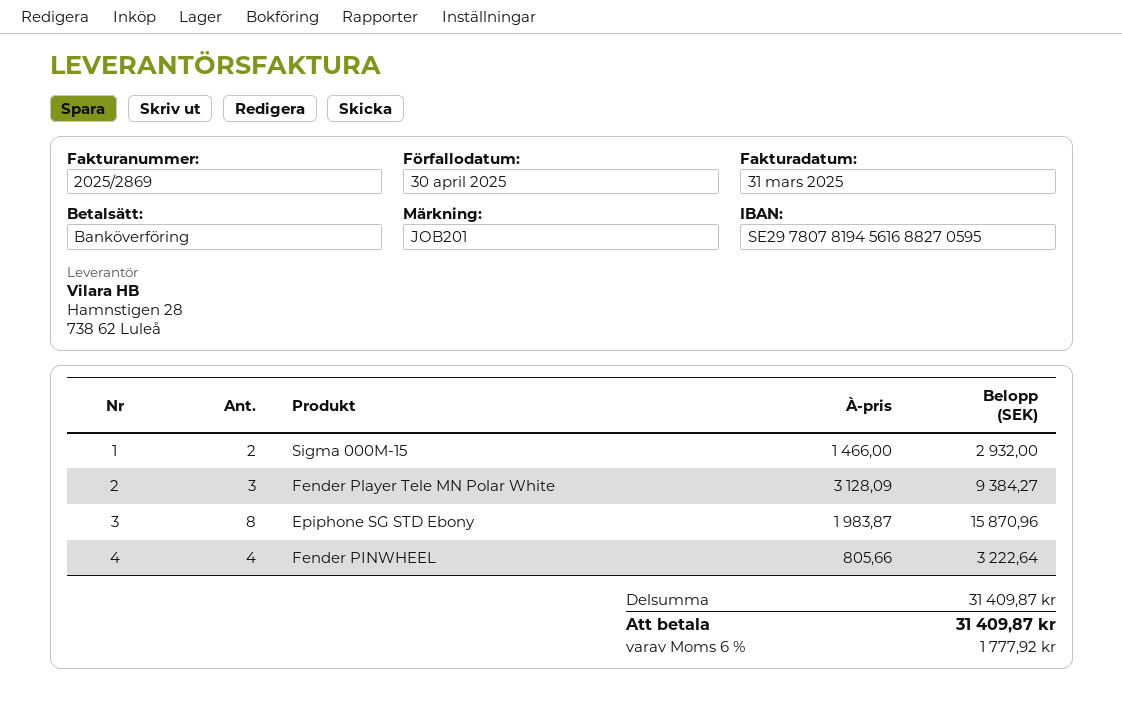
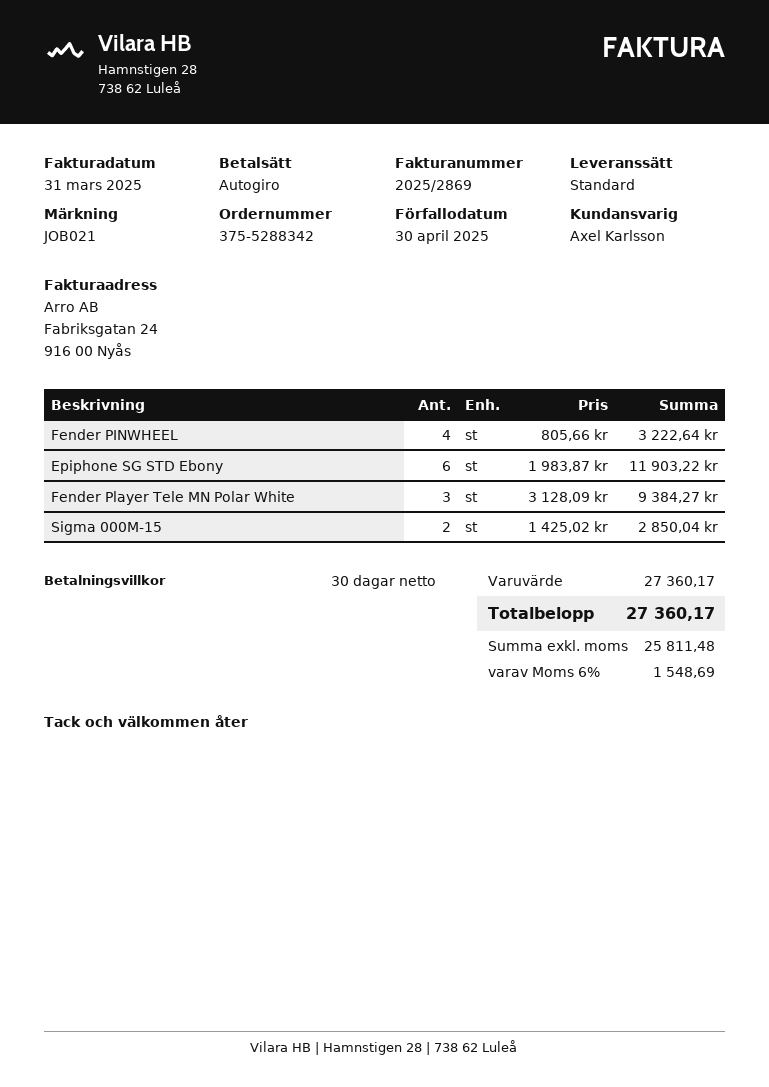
reference: JOB201 -> JOB021
payment method: bank transfer -> direct debit
Sigma 000M-15: 2 x 1466.00 = 2932.00 -> 2 x 1425.02 = 2850.04
Epiphone SG STD Ebony: 8 x 1983.87 = 15870.96 -> 6 x 1983.87 = 11903.22
subtotal: 31409.87 -> 27360.17
tax: 6% = 1777.92 -> 6% = 1548.69
total: 31409.87 -> 27360.17

